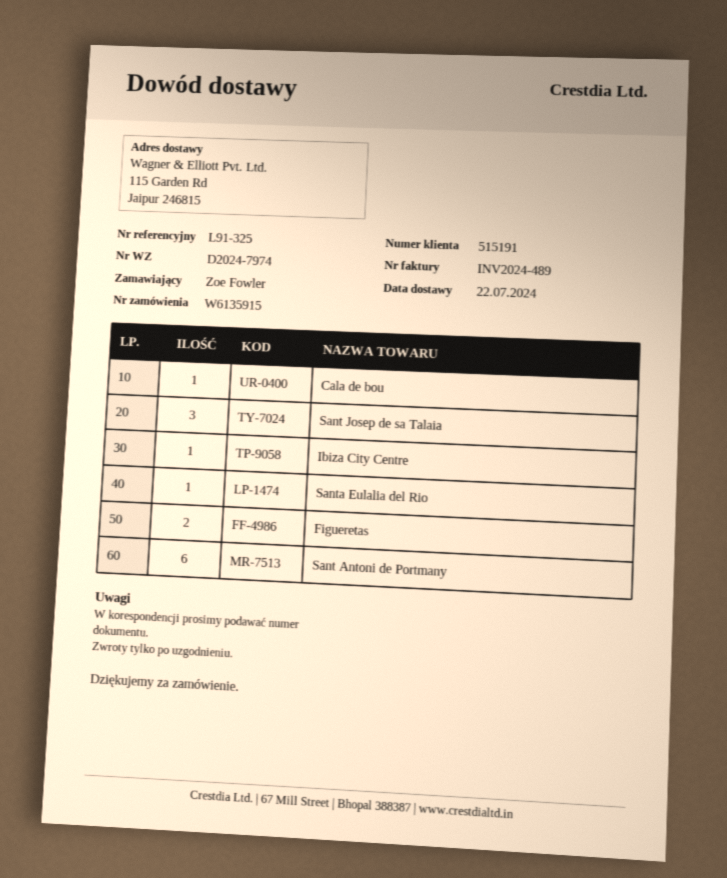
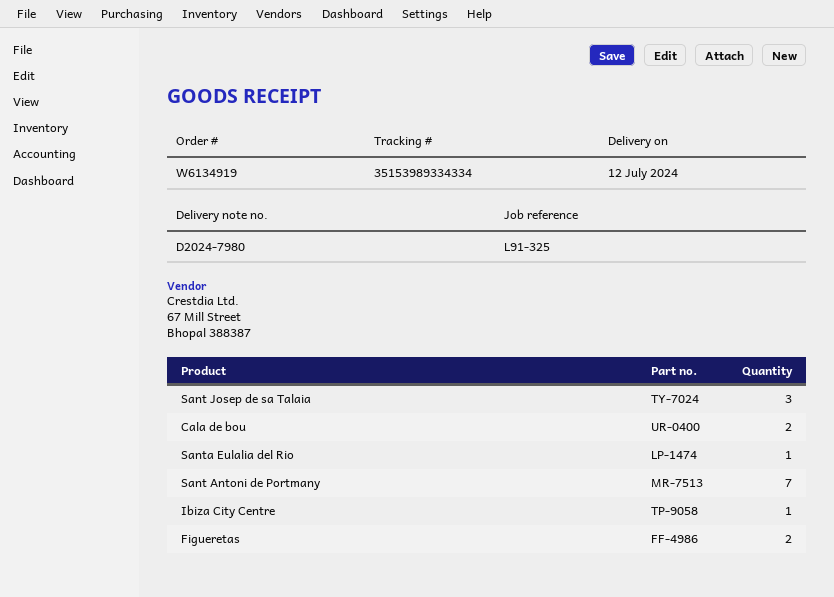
order number: W6135915 -> W6134919
delivery note number: D2024-7974 -> D2024-7980
delivery date: 2024-07-22 -> 2024-07-12
Cala de bou: 1 -> 2
Sant Antoni de Portmany: 6 -> 7

